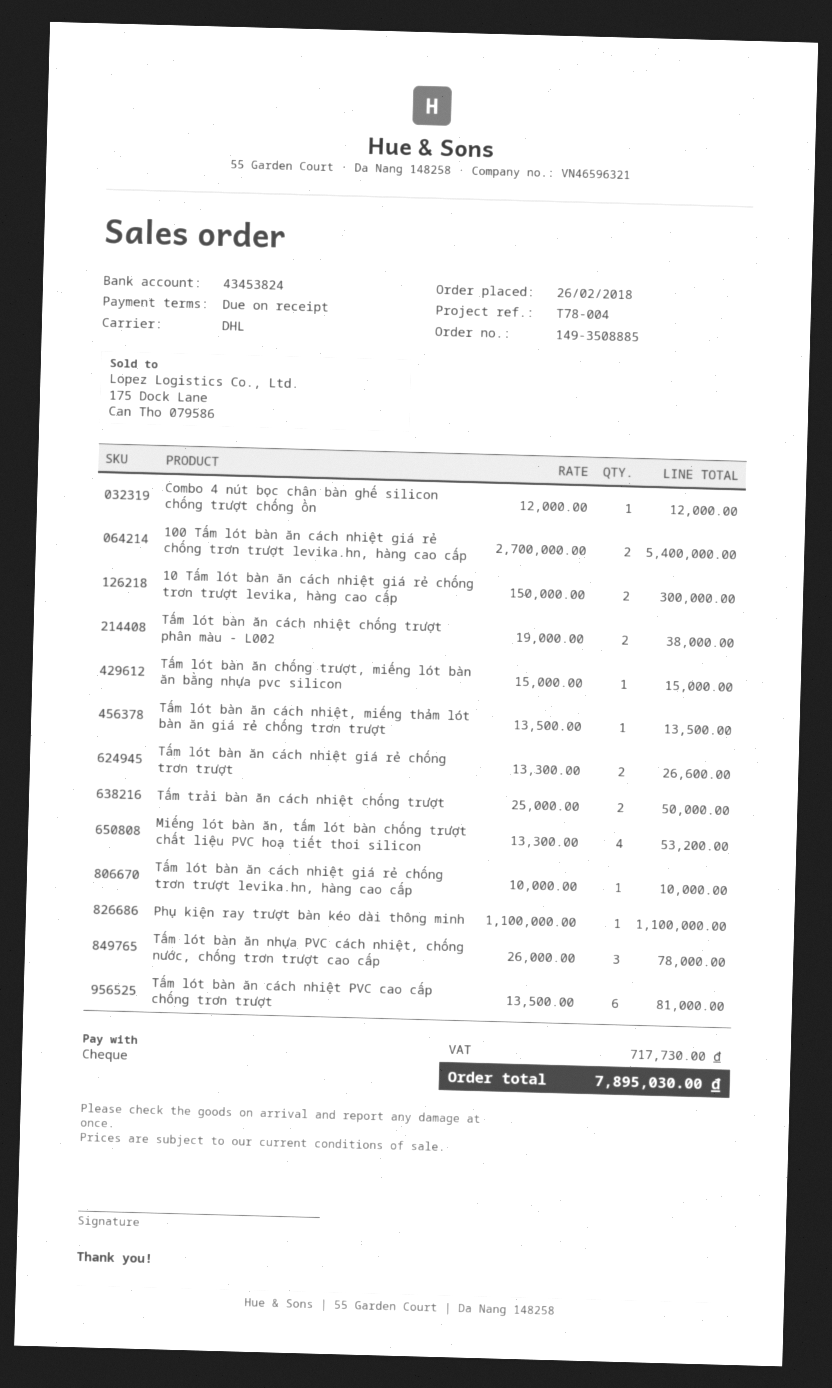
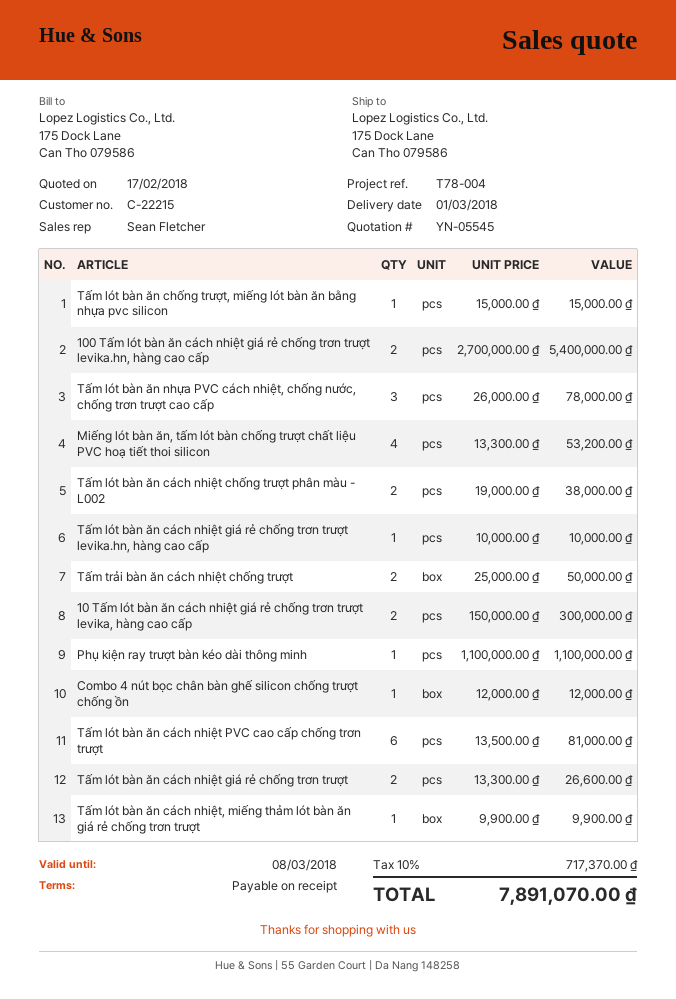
Tấm lót bàn ăn cách nhiệt, miếng thảm lót bàn ăn giá rẻ chống trơn trượt: 1 x 13500.00 = 13500.00 -> 1 x 9900.00 = 9900.00
tax: 717730.00 -> 717370.00
total: 7895030.00 -> 7891070.00

